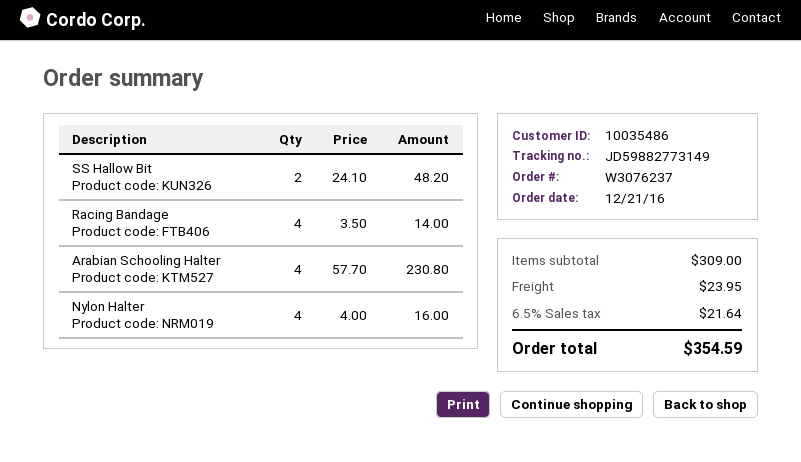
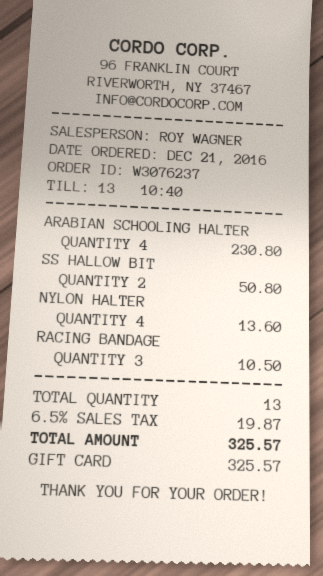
SS Hallow Bit: 2 for 48.20 -> 2 for 50.80
Racing Bandage: 4 for 14.00 -> 3 for 10.50
Nylon Halter: 4 for 16.00 -> 4 for 13.60
shipping: 23.95 -> none
tax: 6.5% = 21.64 -> 6.5% = 19.87
total: 354.59 -> 325.57

